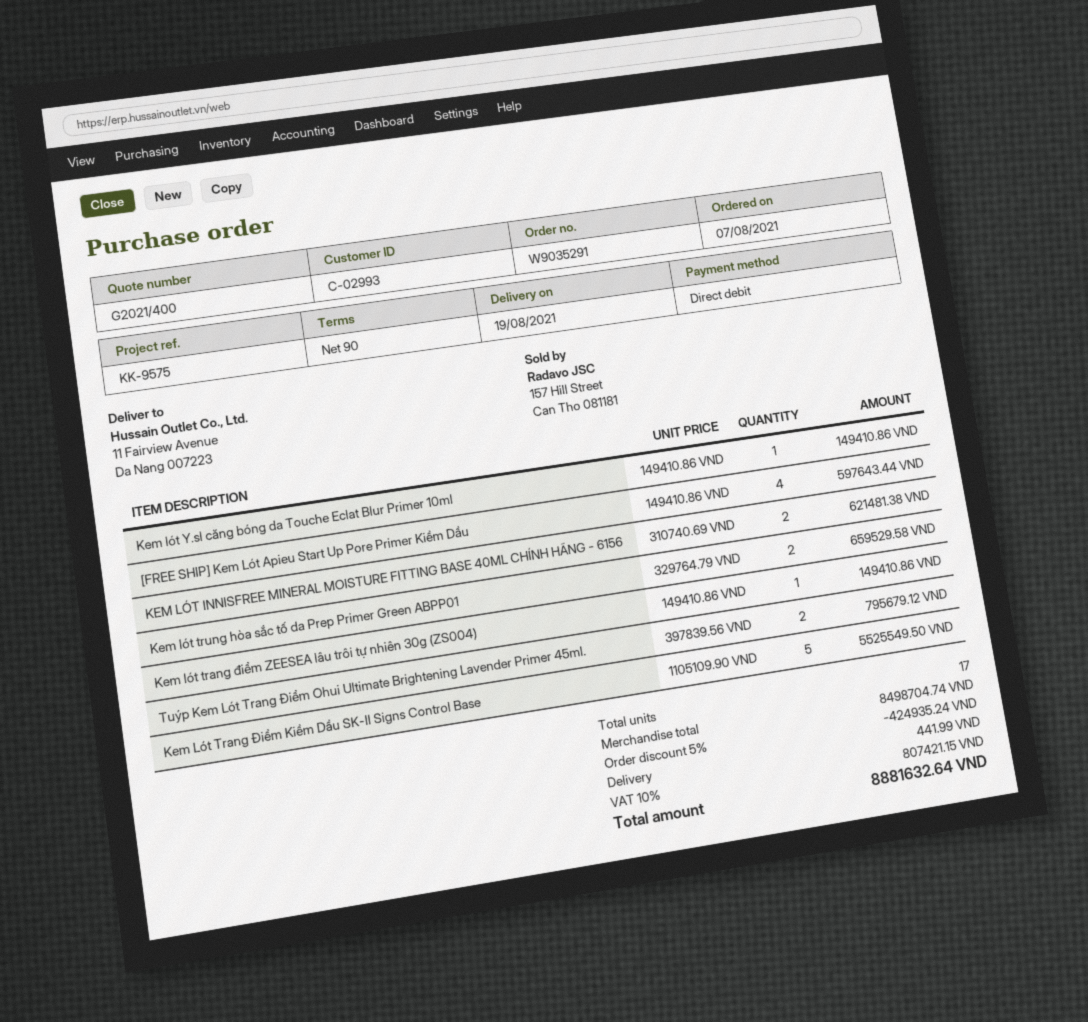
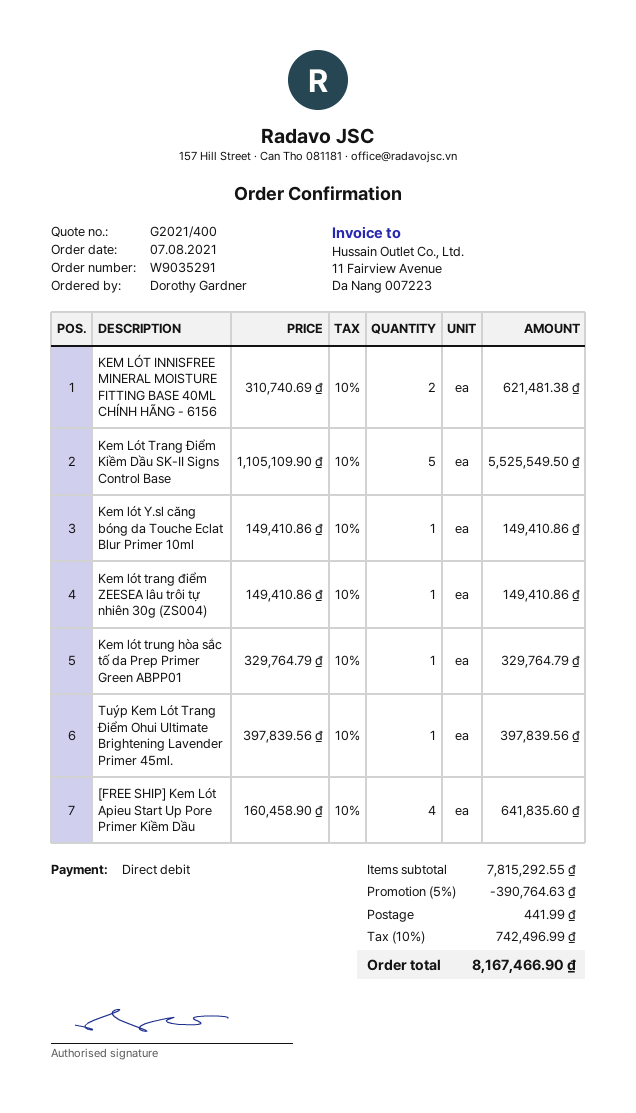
[FREE SHIP] Kem Lót Apieu Start Up Pore Primer Kiềm Dầu: 4 x 149410.86 = 597643.44 -> 4 x 160458.90 = 641835.60
Kem lót trung hòa sắc tố da Prep Primer Green ABPP01: 2 x 329764.79 = 659529.58 -> 1 x 329764.79 = 329764.79
Tuýp Kem Lót Trang Điểm Ohui Ultimate Brightening Lavender Primer 45ml.: 2 x 397839.56 = 795679.12 -> 1 x 397839.56 = 397839.56
subtotal: 8498704.74 -> 7815292.55
discount: 5% = 424935.24 -> 5% = 390764.63
tax: 10% = 807421.15 -> 10% = 742496.99
total: 8881632.64 -> 8167466.90

